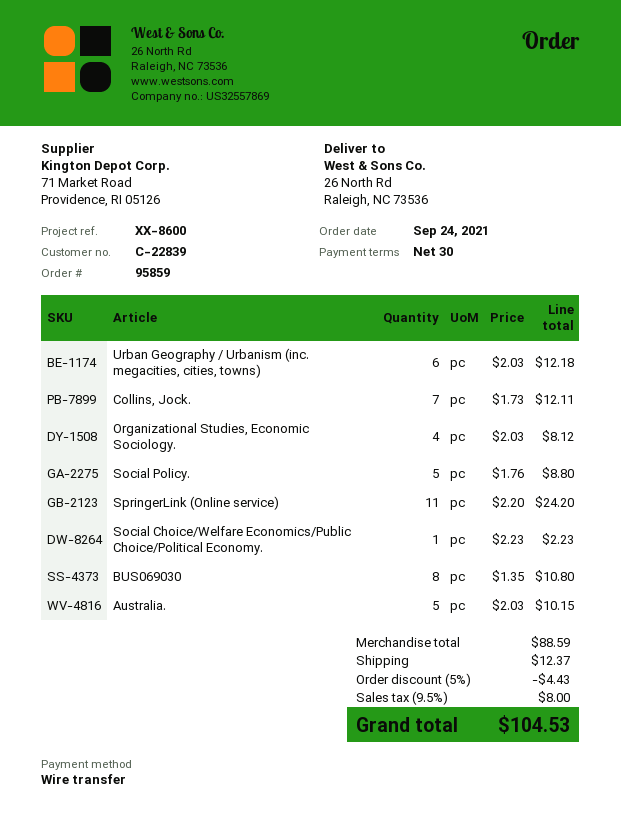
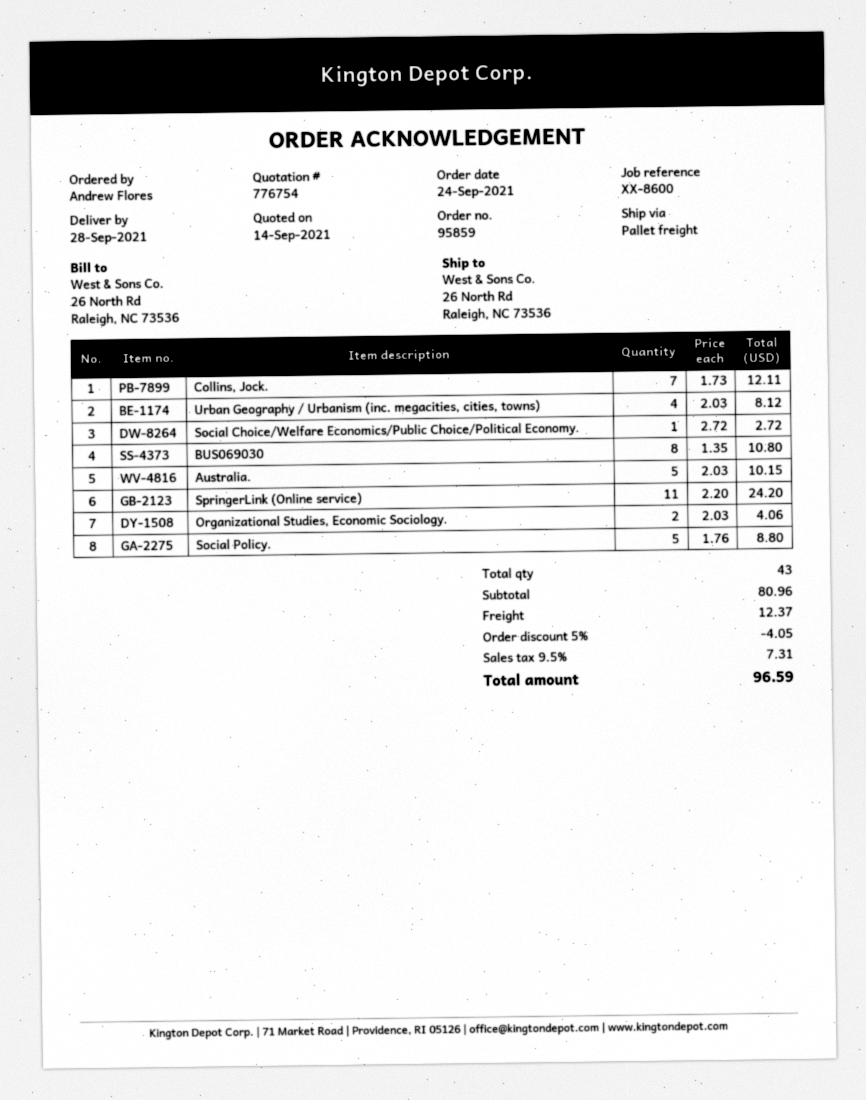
Urban Geography / Urbanism (inc. megacities, cities, towns): 6 x 2.03 = 12.18 -> 4 x 2.03 = 8.12
Organizational Studies, Economic Sociology.: 4 x 2.03 = 8.12 -> 2 x 2.03 = 4.06
Social Choice/Welfare Economics/Public Choice/Political Economy.: 1 x 2.23 = 2.23 -> 1 x 2.72 = 2.72
subtotal: 88.59 -> 80.96
discount: 5% = 4.43 -> 5% = 4.05
tax: 9.5% = 8.00 -> 9.5% = 7.31
total: 104.53 -> 96.59

